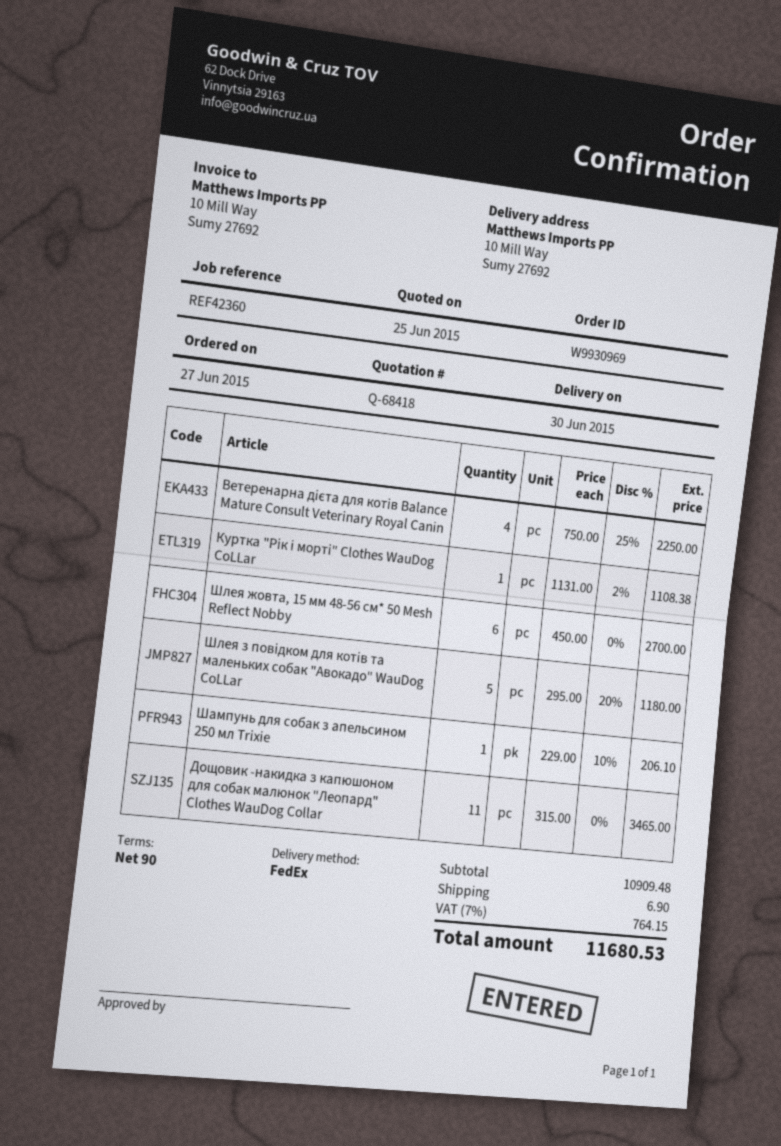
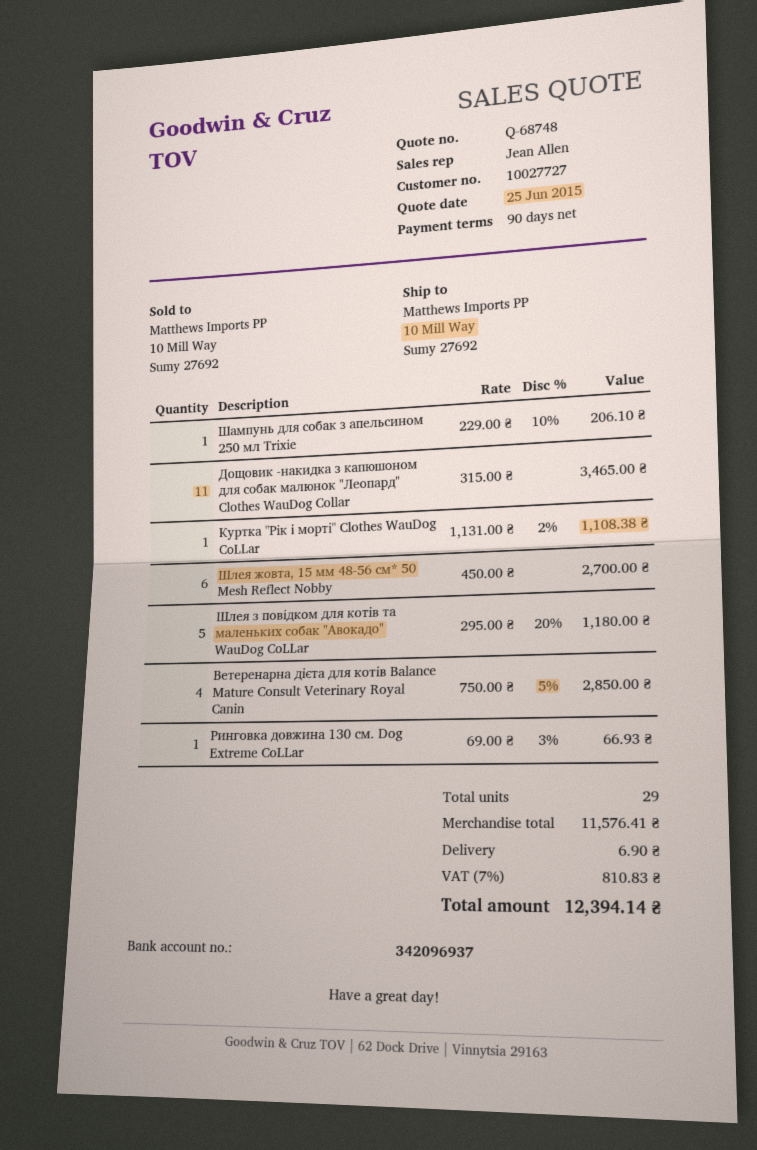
quote number: Q-68418 -> Q-68748
Ветеренарна дієта для котів Balance Mature Consult Veterinary Royal Canin: 4 x 750.00 - 25% = 2250.00 -> 4 x 750.00 - 5% = 2850.00
Ринговка довжина 130 см. Dog Extreme CoLLar: none -> 1 x 69.00 - 3% = 66.93
subtotal: 10909.48 -> 11576.41
tax: 7% = 764.15 -> 7% = 810.83
total: 11680.53 -> 12394.14

